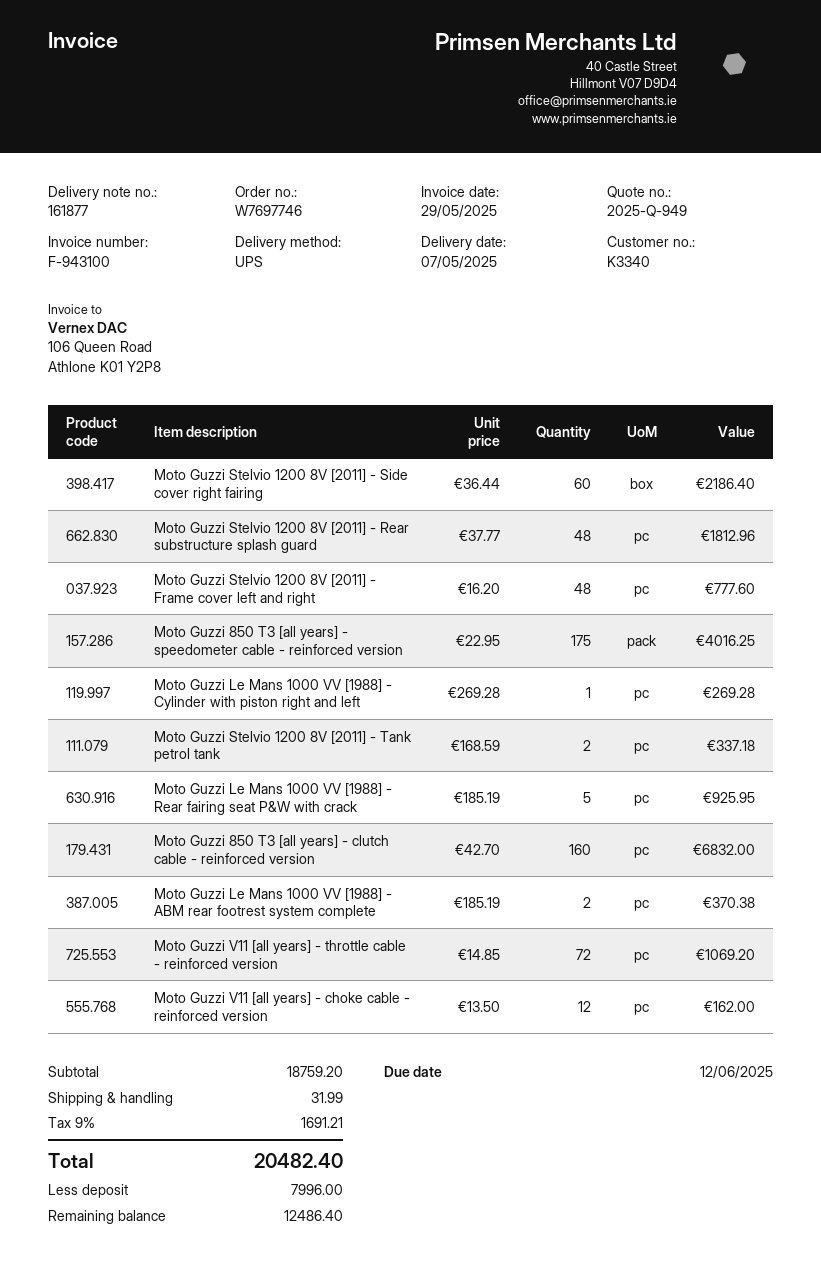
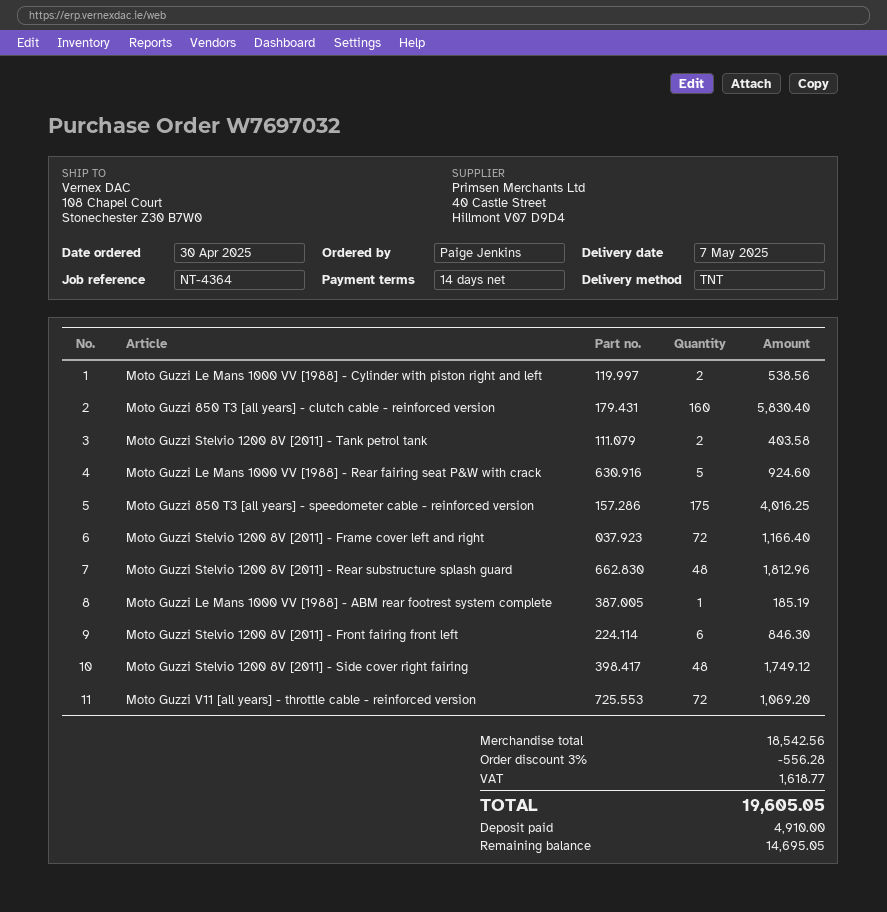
order number: W7697746 -> W7697032
shipping method: UPS -> TNT
Moto Guzzi Stelvio 1200 8V [2011] - Side cover right fairing: 60 for 2186.40 -> 48 for 1749.12
Moto Guzzi Stelvio 1200 8V [2011] - Frame cover left and right: 48 for 777.60 -> 72 for 1166.40
Moto Guzzi Le Mans 1000 VV [1988] - Cylinder with piston right and left: 1 for 269.28 -> 2 for 538.56
Moto Guzzi Stelvio 1200 8V [2011] - Tank petrol tank: 2 for 337.18 -> 2 for 403.58
Moto Guzzi Le Mans 1000 VV [1988] - Rear fairing seat P&W with crack: 5 for 925.95 -> 5 for 924.60
Moto Guzzi 850 T3 [all years] - clutch cable - reinforced version: 160 for 6832.00 -> 160 for 5830.40
Moto Guzzi Le Mans 1000 VV [1988] - ABM rear footrest system complete: 2 for 370.38 -> 1 for 185.19
Moto Guzzi V11 [all years] - choke cable - reinforced version: 12 for 162.00 -> none
Moto Guzzi Stelvio 1200 8V [2011] - Front fairing front left: none -> 6 for 846.30
subtotal: 18759.20 -> 18542.56
discount: none -> 3% = 556.28
shipping: 31.99 -> none
tax: 1691.21 -> 1618.77
total: 20482.40 -> 19605.05
deposit: 7996.00 -> 4910.00
balance: 12486.40 -> 14695.05

